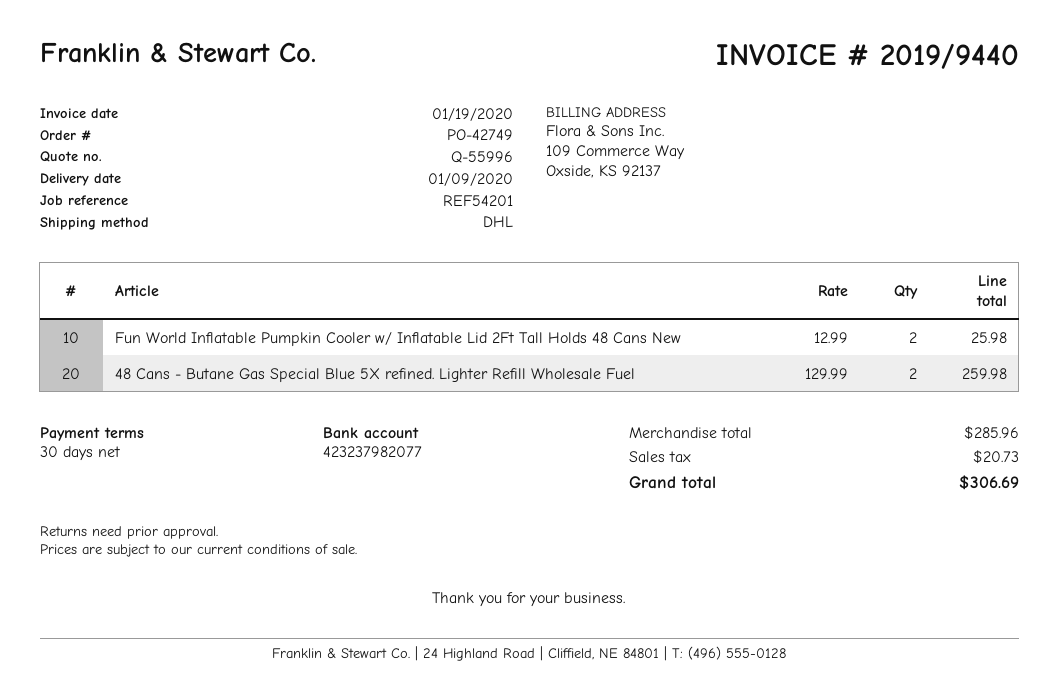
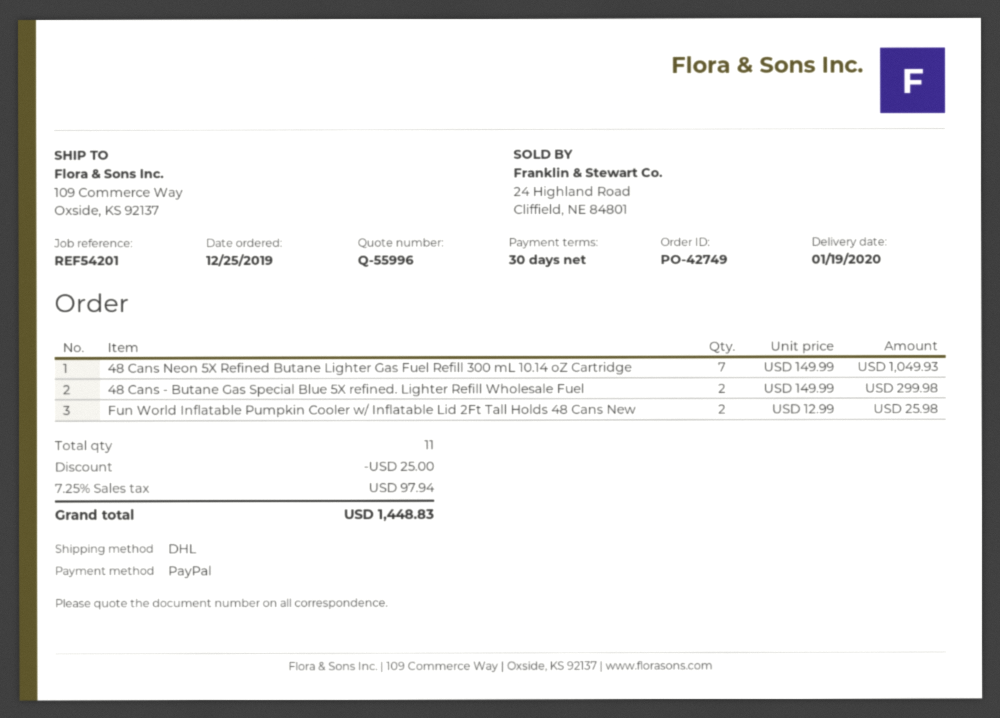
delivery date: 2020-01-09 -> 2020-01-19
48 Cans - Butane Gas Special Blue 5X refined. Lighter Refill Wholesale Fuel: 2 x 129.99 = 259.98 -> 2 x 149.99 = 299.98
48 Cans Neon 5X Refined Butane Lighter Gas Fuel Refill 300 mL 10.14 oZ Cartridge: none -> 7 x 149.99 = 1049.93
discount: none -> 25.00
tax: 20.73 -> 97.94
total: 306.69 -> 1448.83

